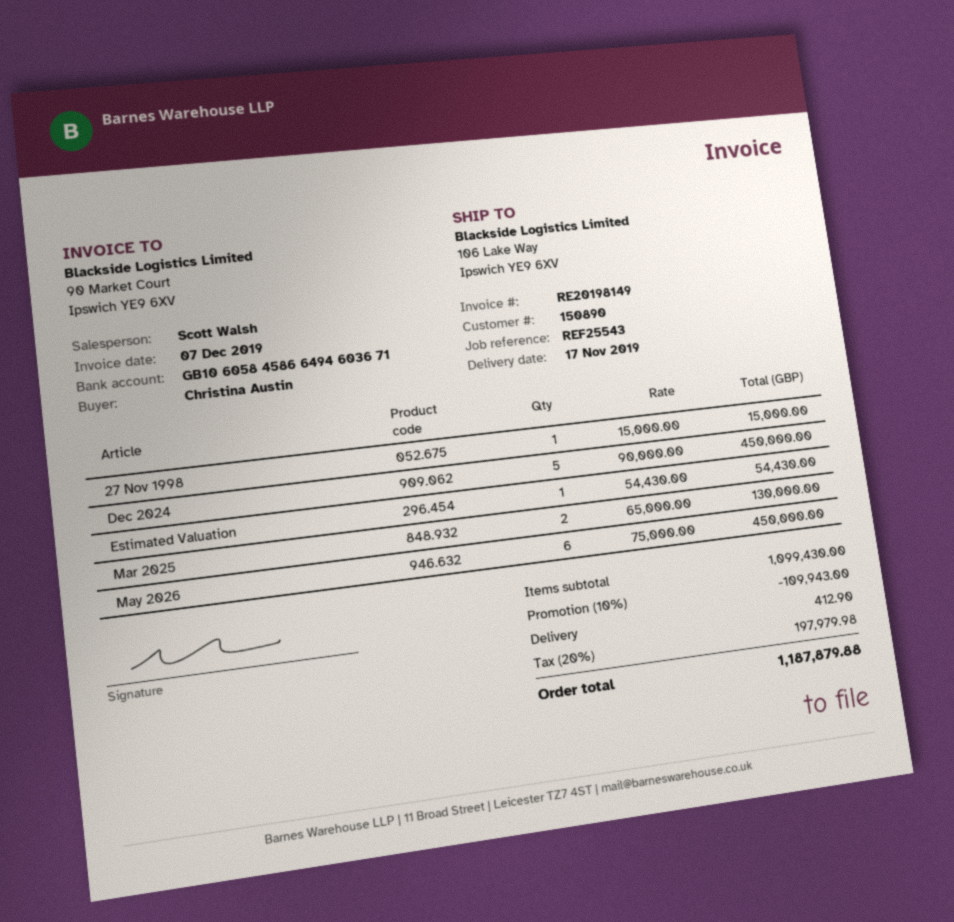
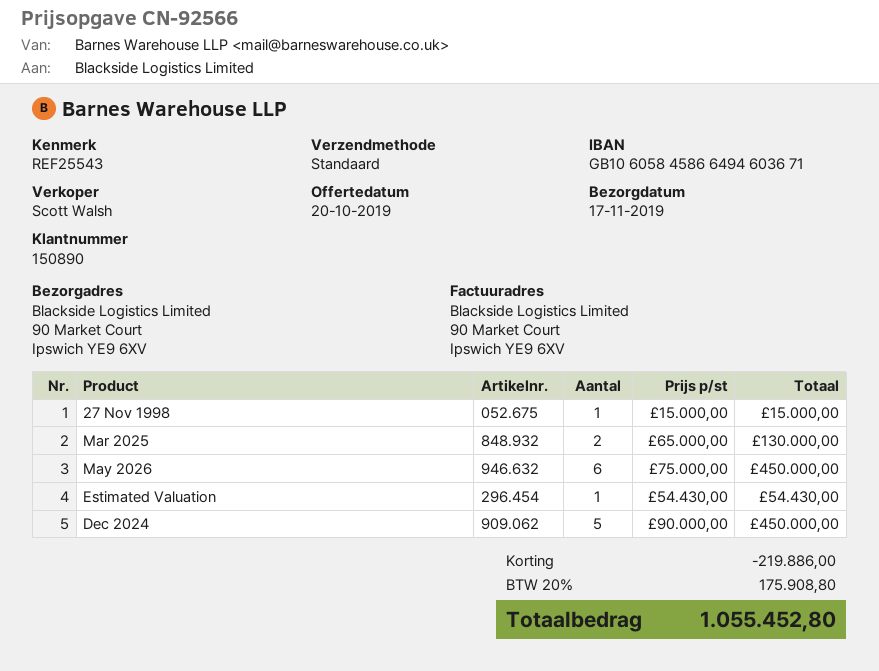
ship to: 106 Lake Way, Ipswich YE9 6XV -> 90 Market Court, Ipswich YE9 6XV
discount: 109943.00 -> 219886.00
shipping: 412.90 -> none
tax: 20% = 197979.98 -> 20% = 175908.80
total: 1187879.88 -> 1055452.80

